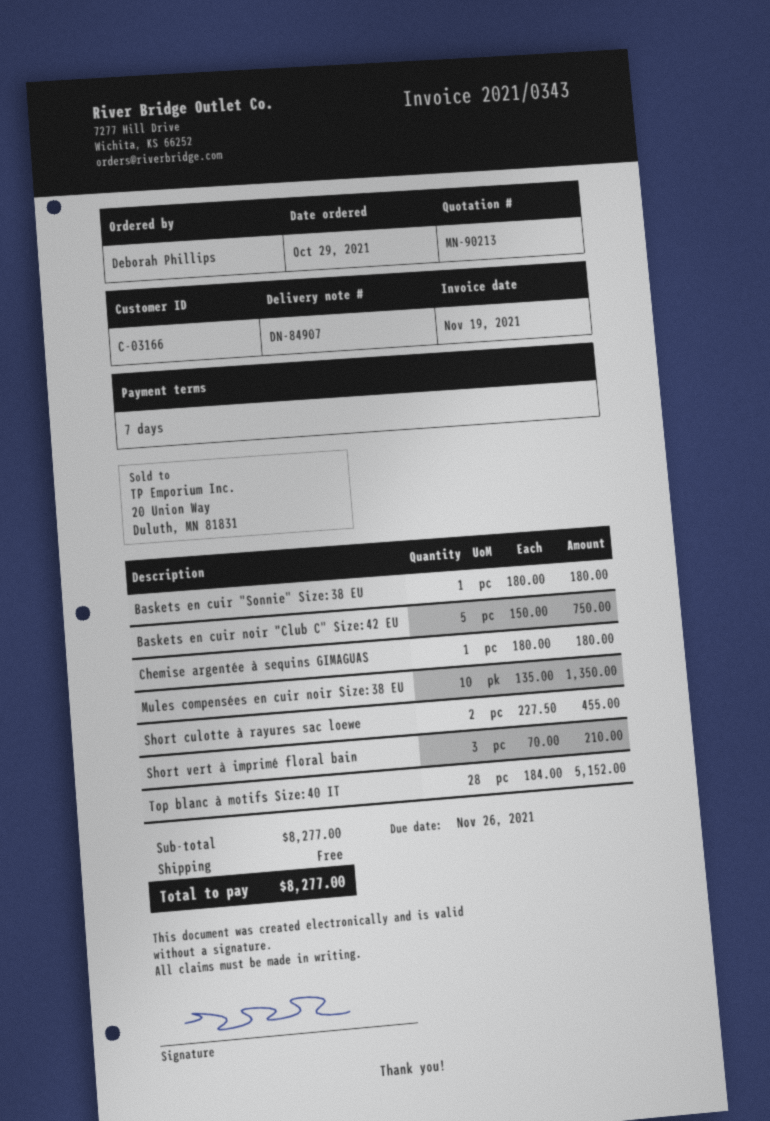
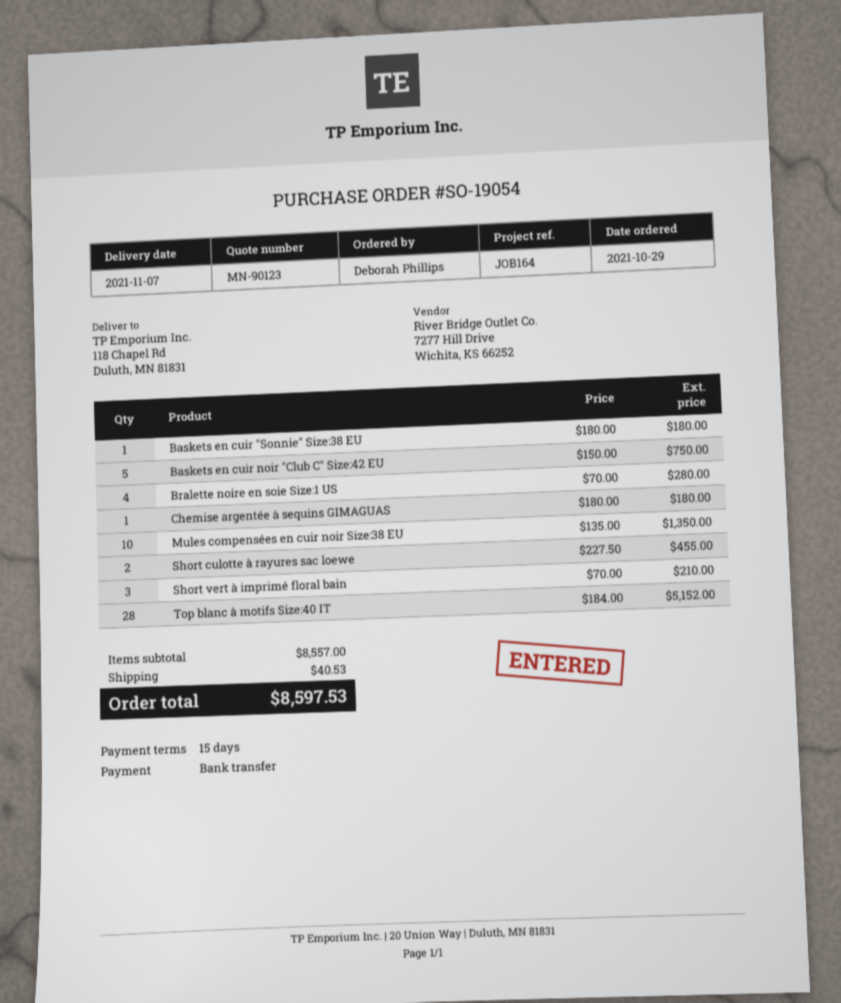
quote number: MN-90213 -> MN-90123
payment terms: 7 days -> 15 days
Bralette noire en soie Size:1 US: none -> 4 x 70.00 = 280.00
subtotal: 8277.00 -> 8557.00
shipping: 0.00 -> 40.53
total: 8277.00 -> 8597.53

